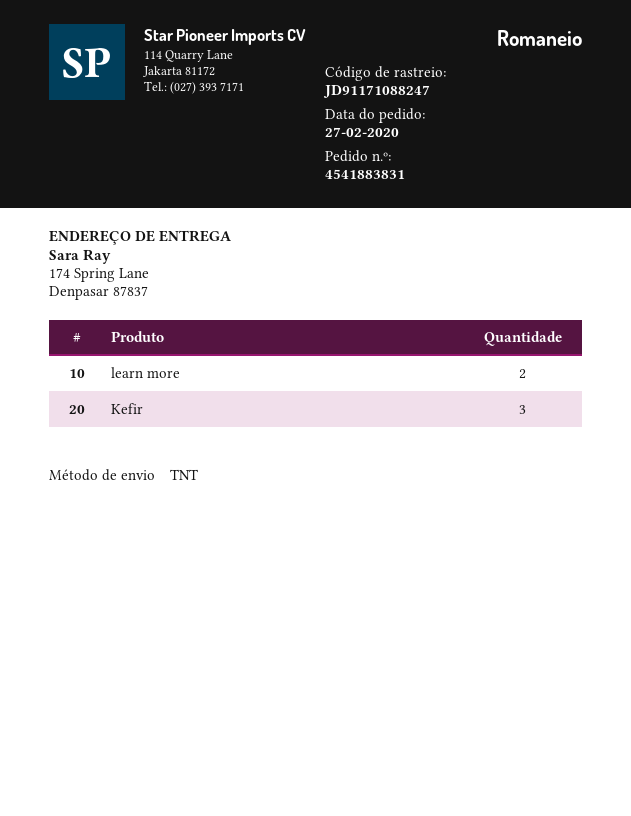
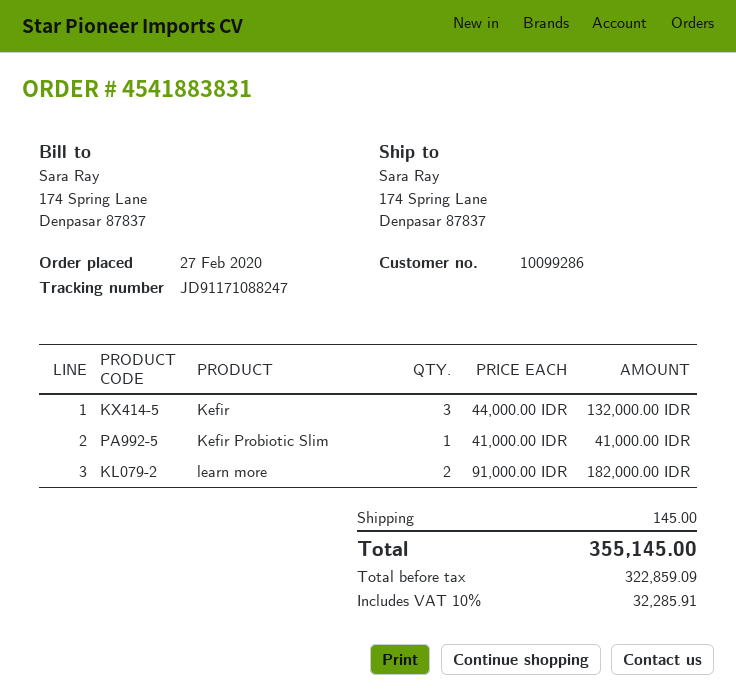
Kefir Probiotic Slim: none -> 1

